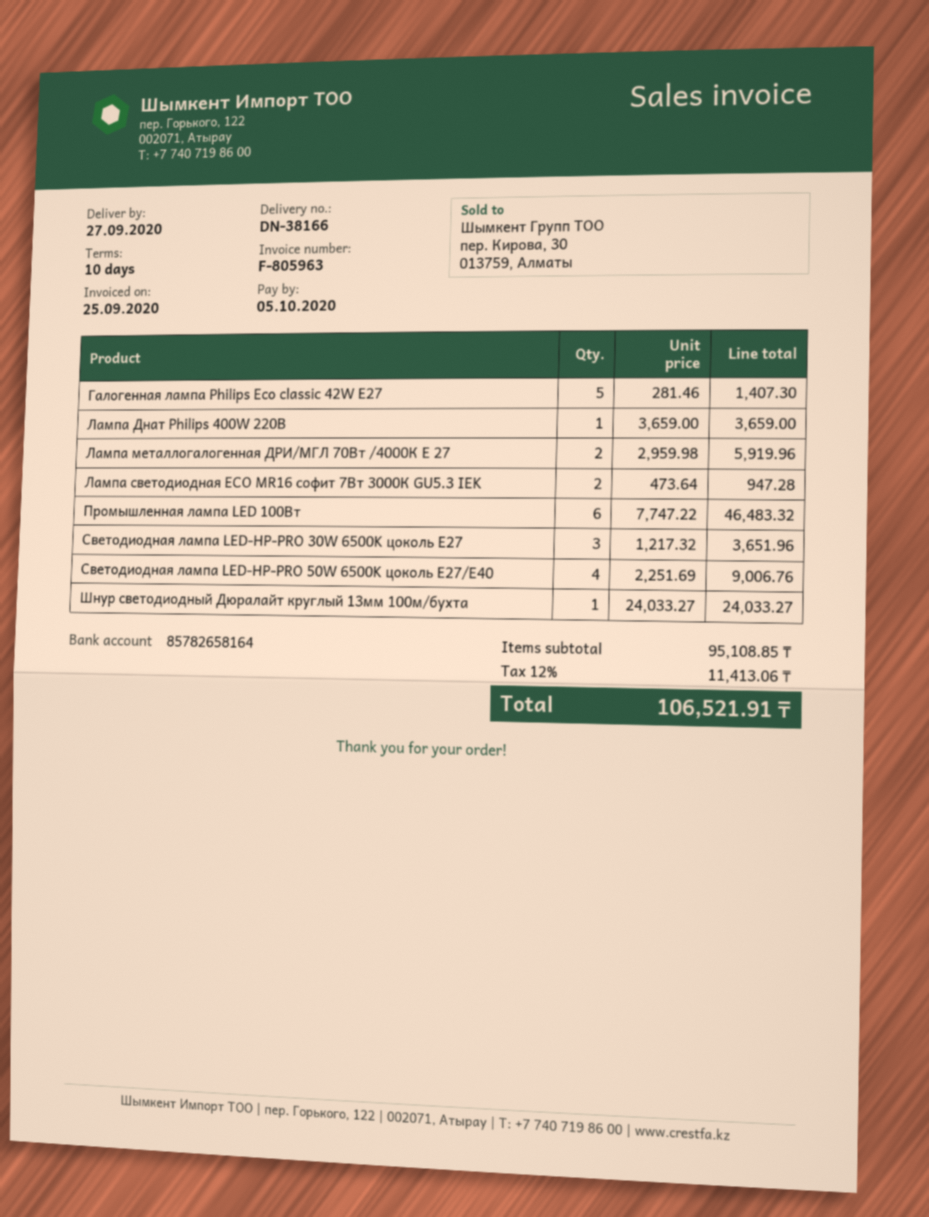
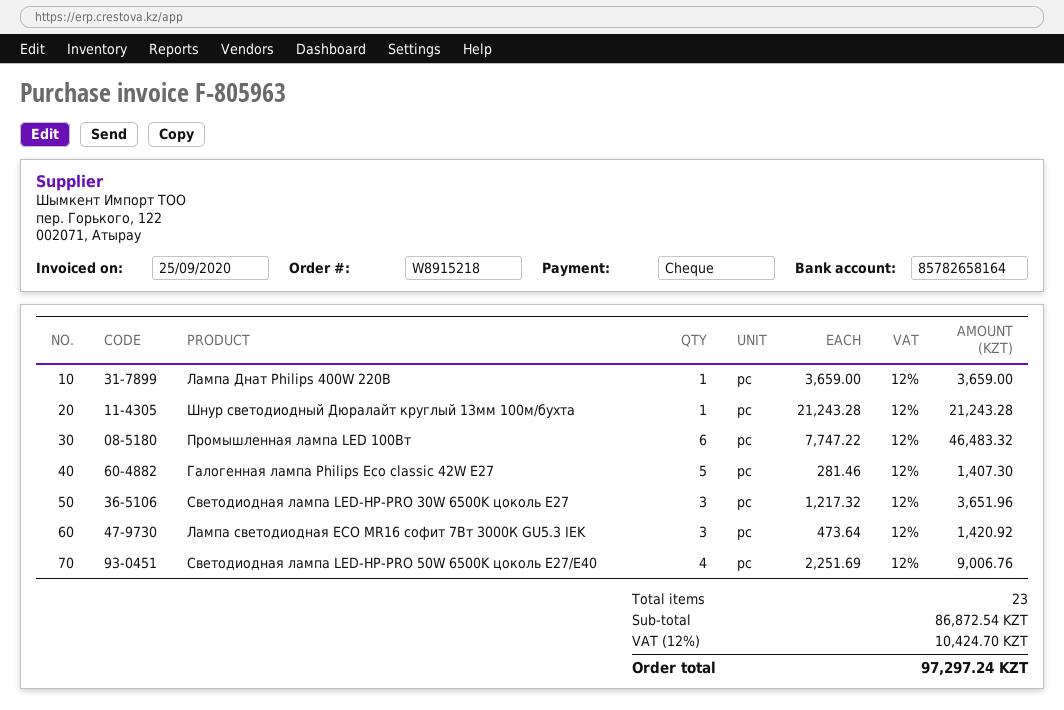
Лампа металлогалогенная ДРИ/МГЛ 70Вт /4000К Е 27: 2 x 2959.98 = 5919.96 -> none
Лампа светодиодная ECO MR16 софит 7Вт 3000К GU5.3 IEK: 2 x 473.64 = 947.28 -> 3 x 473.64 = 1420.92
Шнур светодиодный Дюралайт круглый 13мм 100м/бухта: 1 x 24033.27 = 24033.27 -> 1 x 21243.28 = 21243.28
subtotal: 95108.85 -> 86872.54
tax: 12% = 11413.06 -> 12% = 10424.70
total: 106521.91 -> 97297.24

